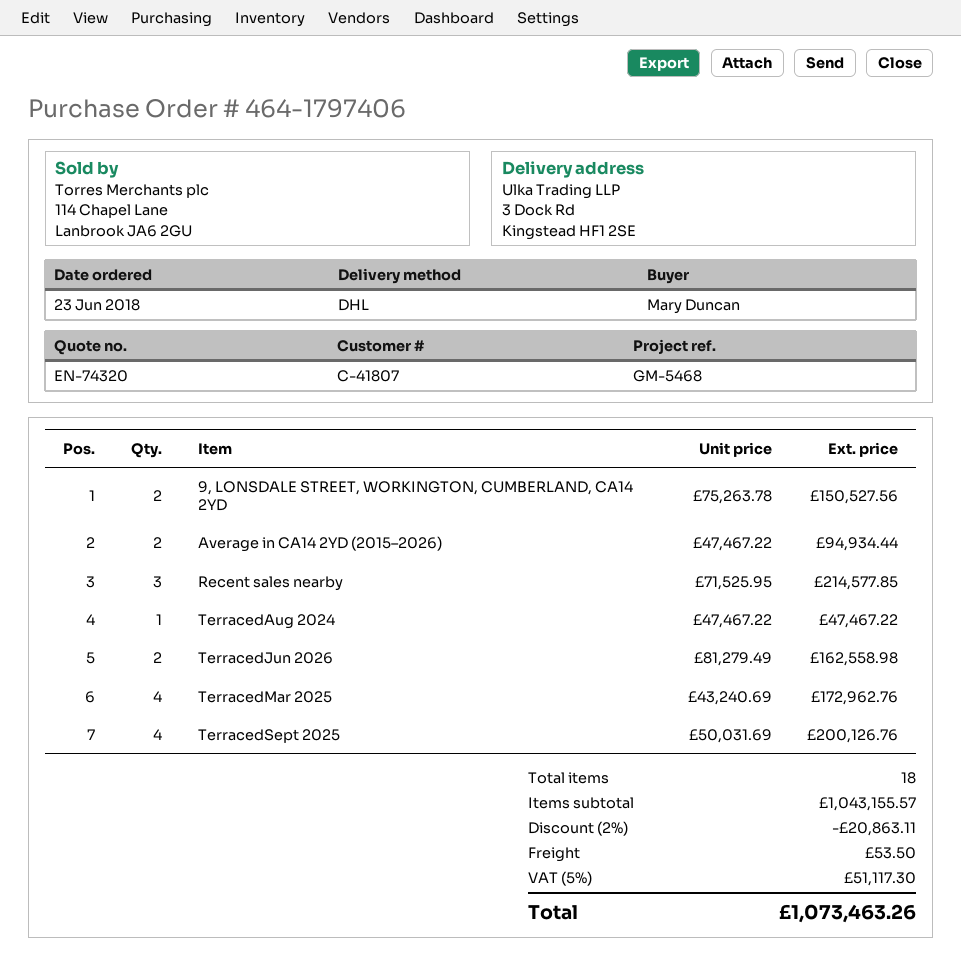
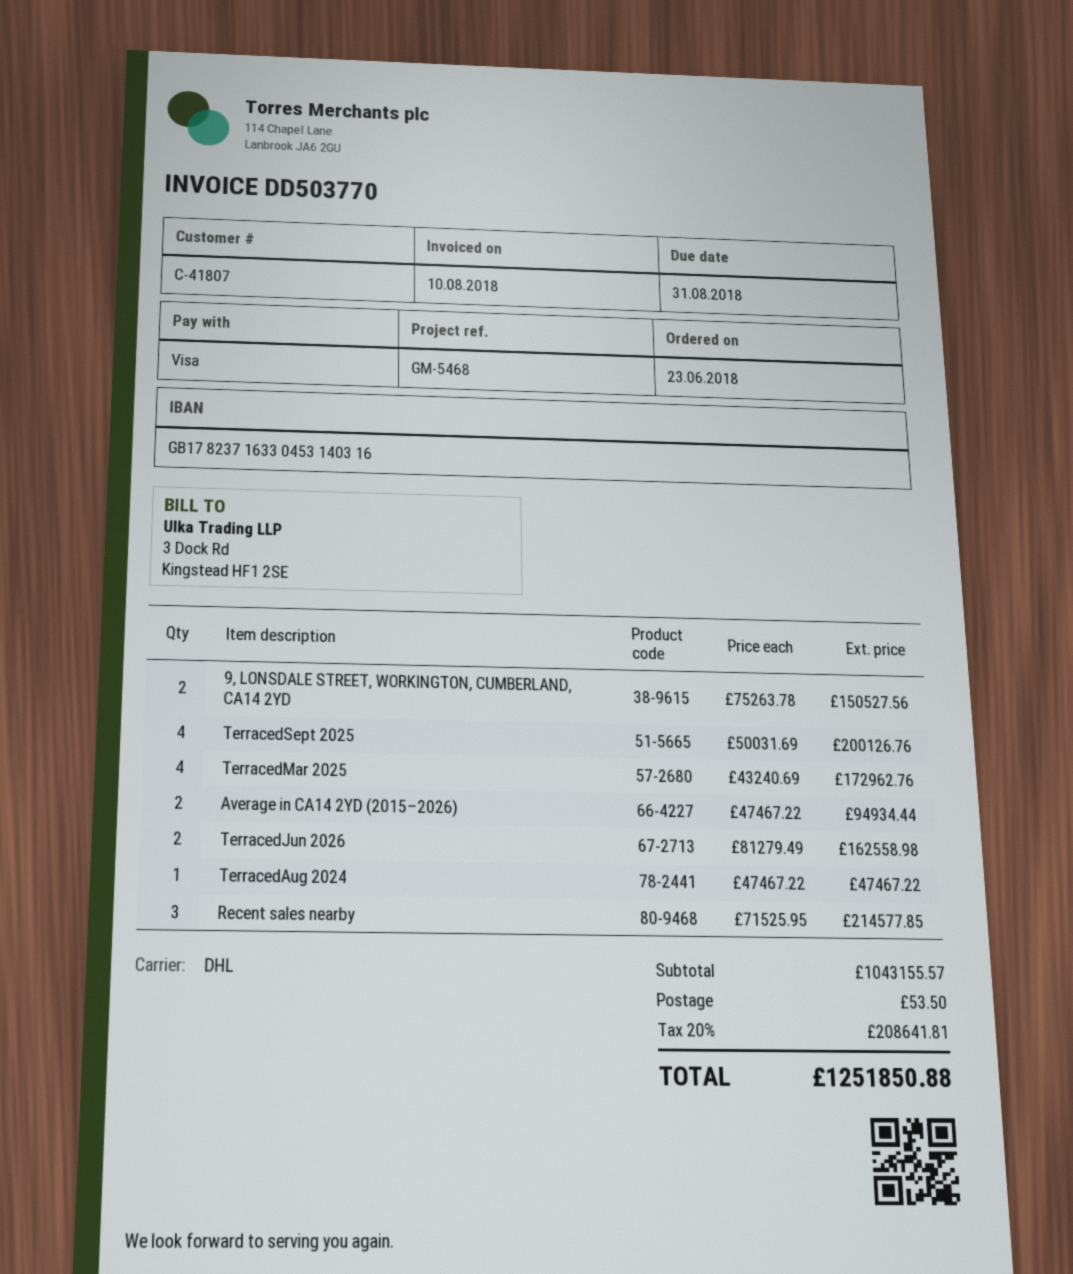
discount: 2% = 20863.11 -> none
tax: 5% = 51117.30 -> 20% = 208641.81
total: 1073463.26 -> 1251850.88

